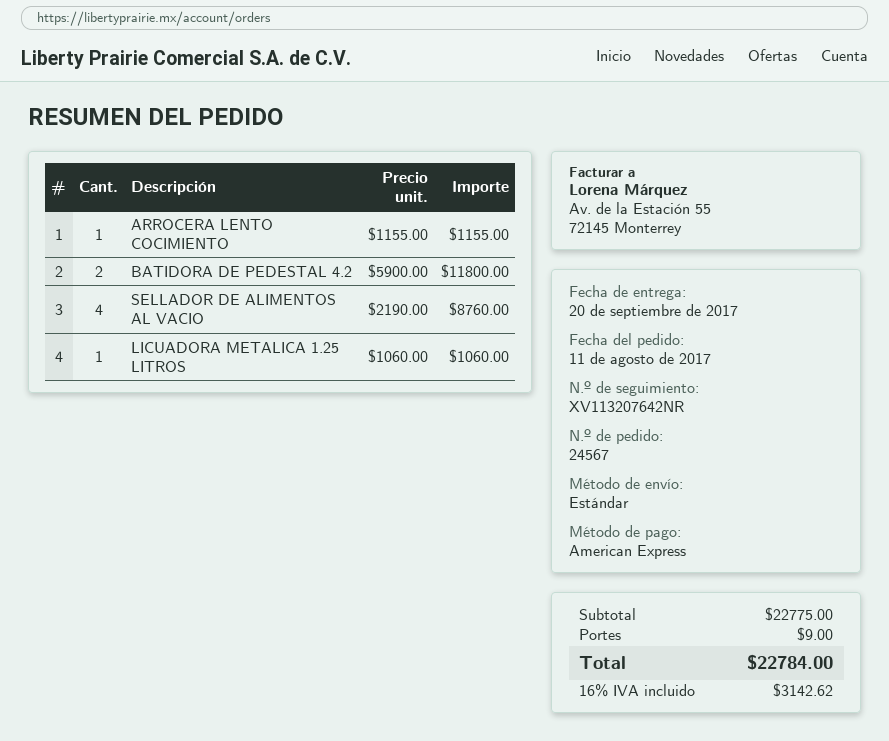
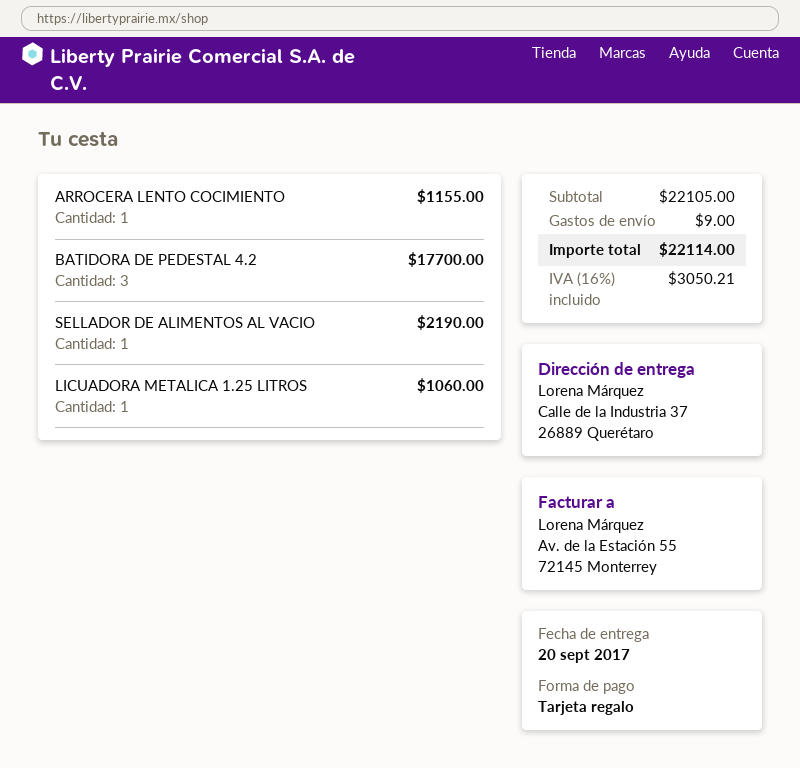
payment method: American Express -> gift card
BATIDORA DE PEDESTAL 4.2: 2 for 11800.00 -> 3 for 17700.00
SELLADOR DE ALIMENTOS AL VACIO: 4 for 8760.00 -> 1 for 2190.00
subtotal: 22775.00 -> 22105.00
tax: 16% = 3142.62 -> 16% = 3050.21
total: 22784.00 -> 22114.00

